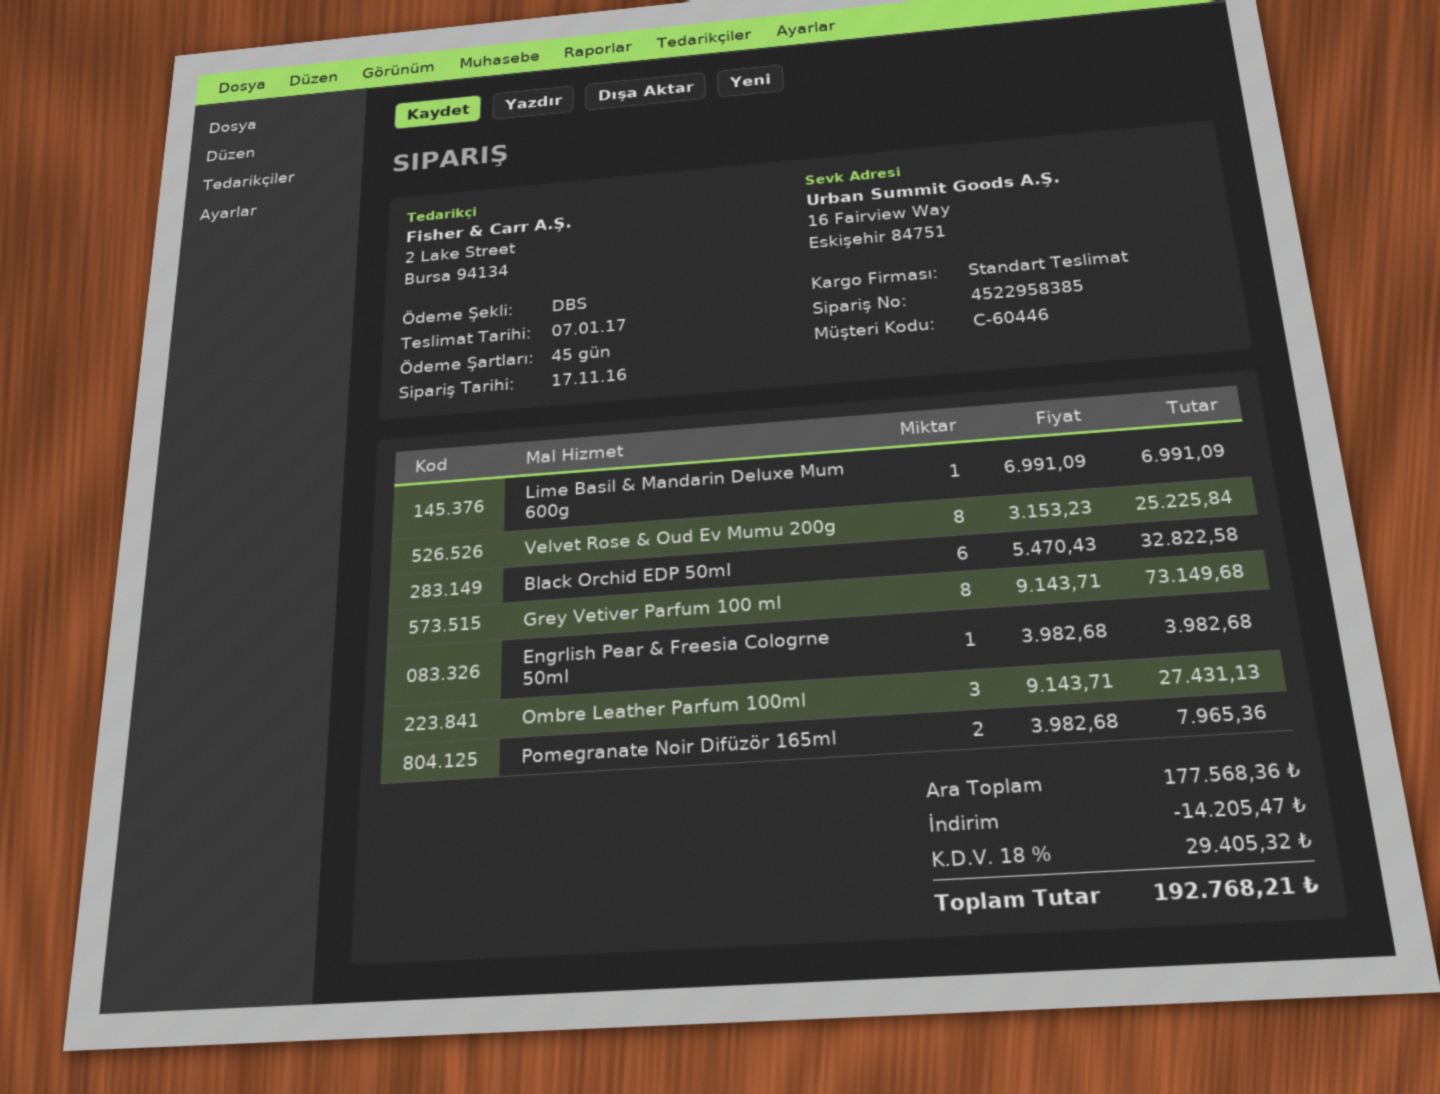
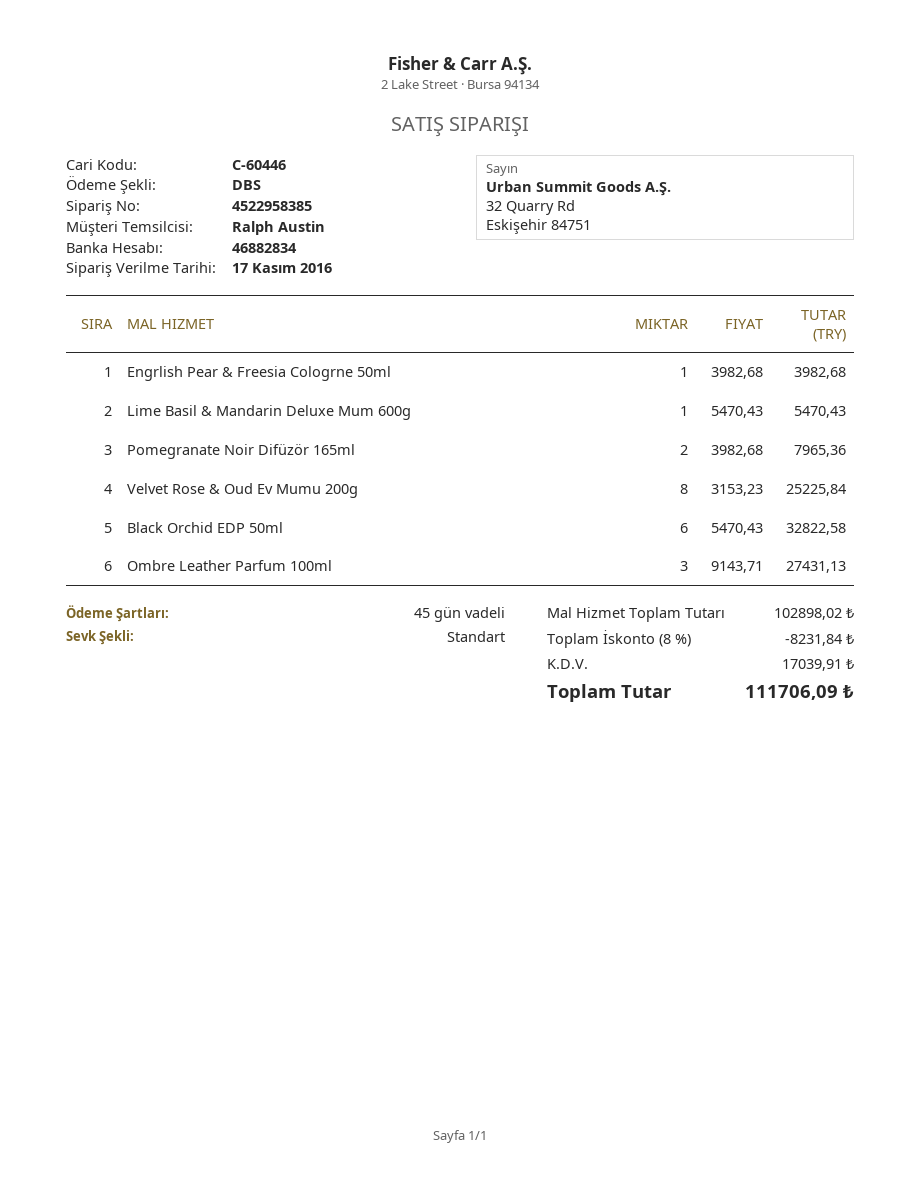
Lime Basil & Mandarin Deluxe Mum 600g: 1 x 6991.09 = 6991.09 -> 1 x 5470.43 = 5470.43
Grey Vetiver Parfum 100 ml: 8 x 9143.71 = 73149.68 -> none
subtotal: 177568.36 -> 102898.02
discount: 14205.47 -> 8231.84
tax: 29405.32 -> 17039.91
total: 192768.21 -> 111706.09

